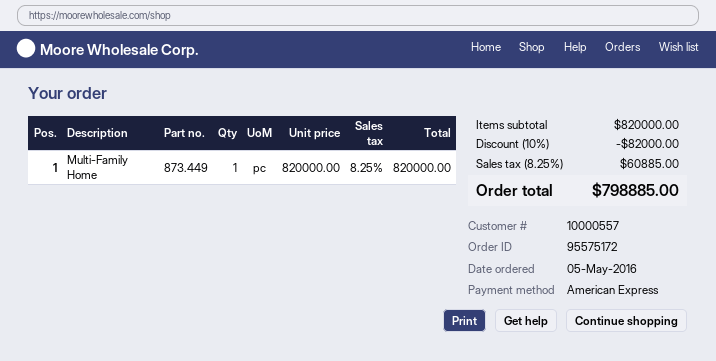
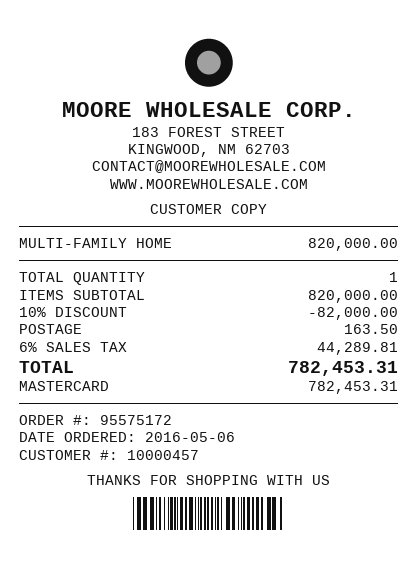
order date: 2016-05-05 -> 2016-05-06
customer number: 10000557 -> 10000457
payment method: American Express -> Mastercard
shipping: none -> 163.50
tax: 8.25% = 60885.00 -> 6% = 44289.81
total: 798885.00 -> 782453.31

